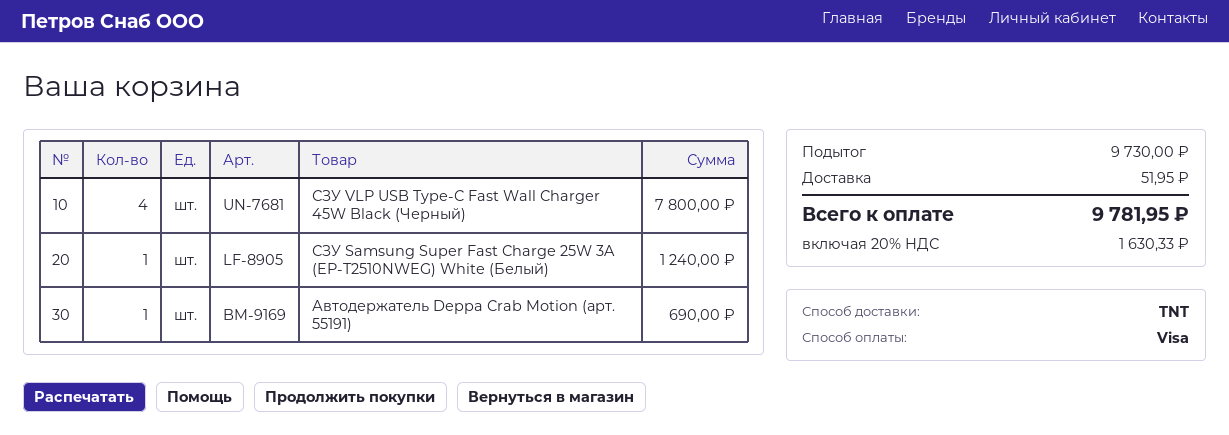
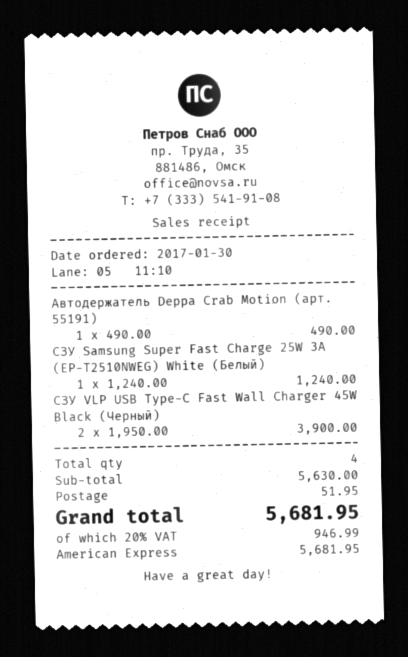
payment method: Visa -> American Express
СЗУ VLP USB Type-C Fast Wall Charger 45W Black (Черный): 4 for 7800.00 -> 2 for 3900.00
Автодержатель Deppa Crab Motion (арт. 55191): 1 for 690.00 -> 1 for 490.00
subtotal: 9730.00 -> 5630.00
tax: 20% = 1630.33 -> 20% = 946.99
total: 9781.95 -> 5681.95

